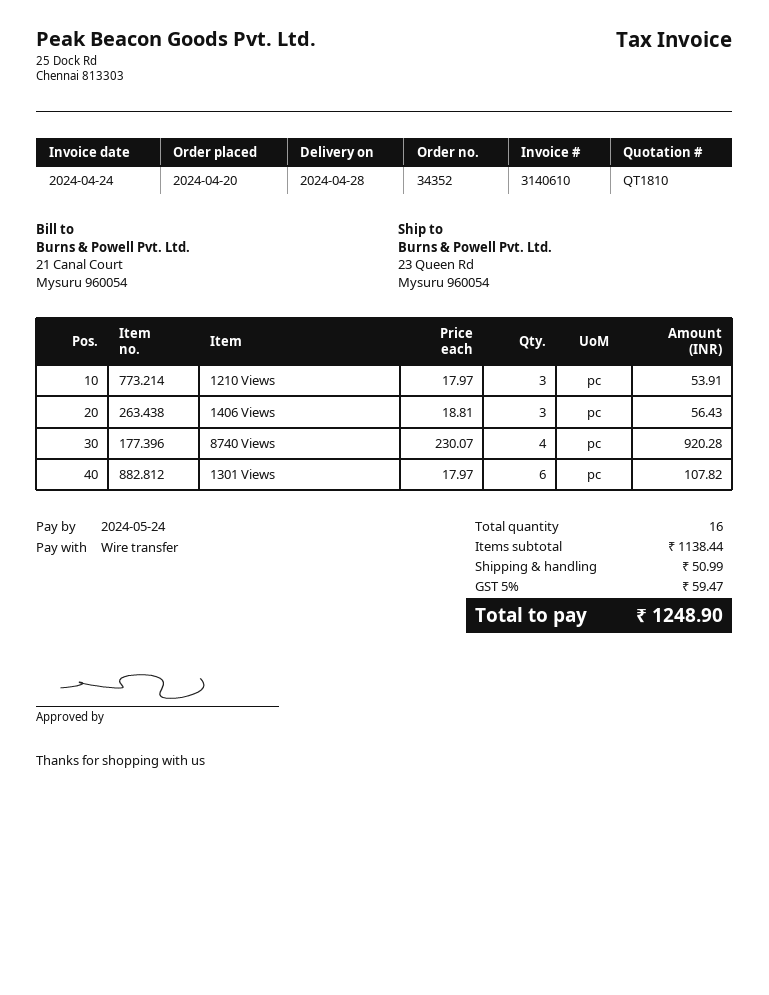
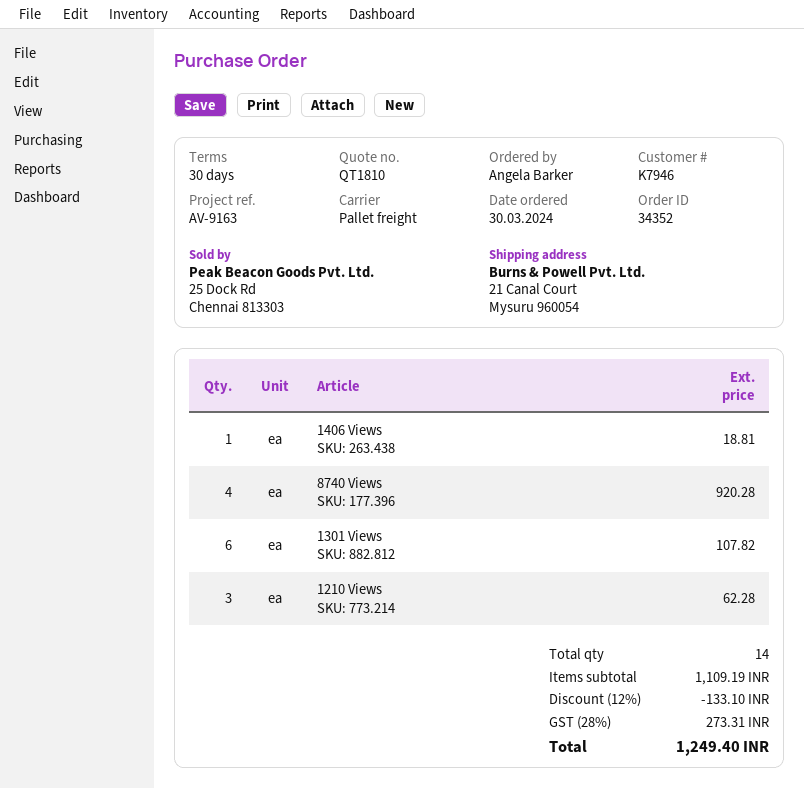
order date: 2024-04-20 -> 2024-03-30
ship to: 23 Queen Rd, Mysuru 960054 -> 21 Canal Court, Mysuru 960054
1210 Views: 3 for 53.91 -> 3 for 62.28
1406 Views: 3 for 56.43 -> 1 for 18.81
total quantity: 16 -> 14
subtotal: 1138.44 -> 1109.19
discount: none -> 12% = 133.10
shipping: 50.99 -> none
tax: 5% = 59.47 -> 28% = 273.31
total: 1248.90 -> 1249.40

